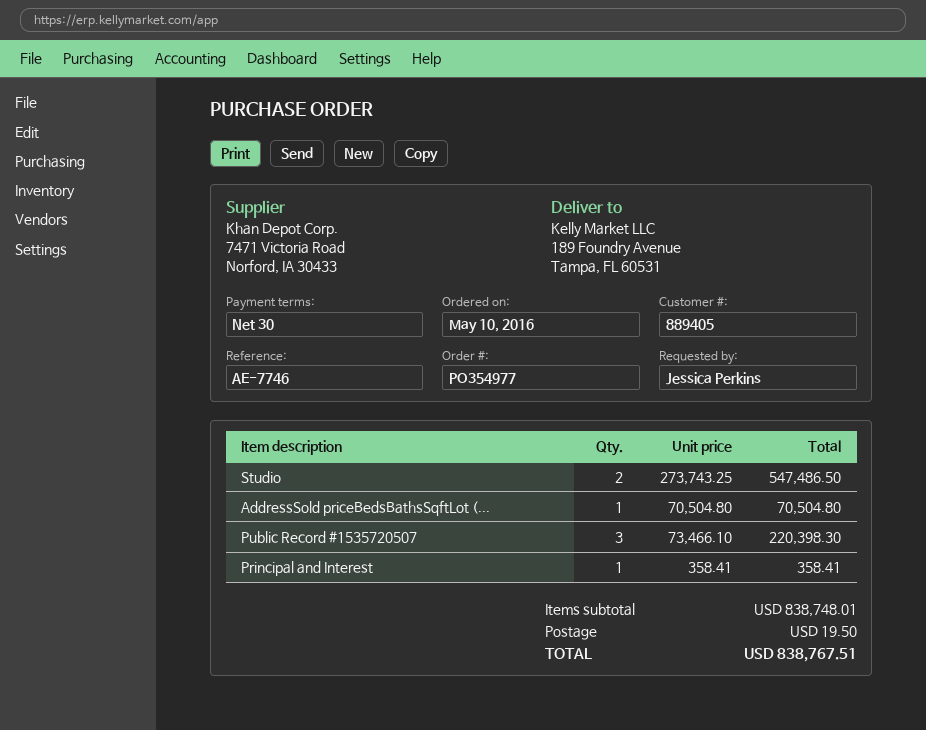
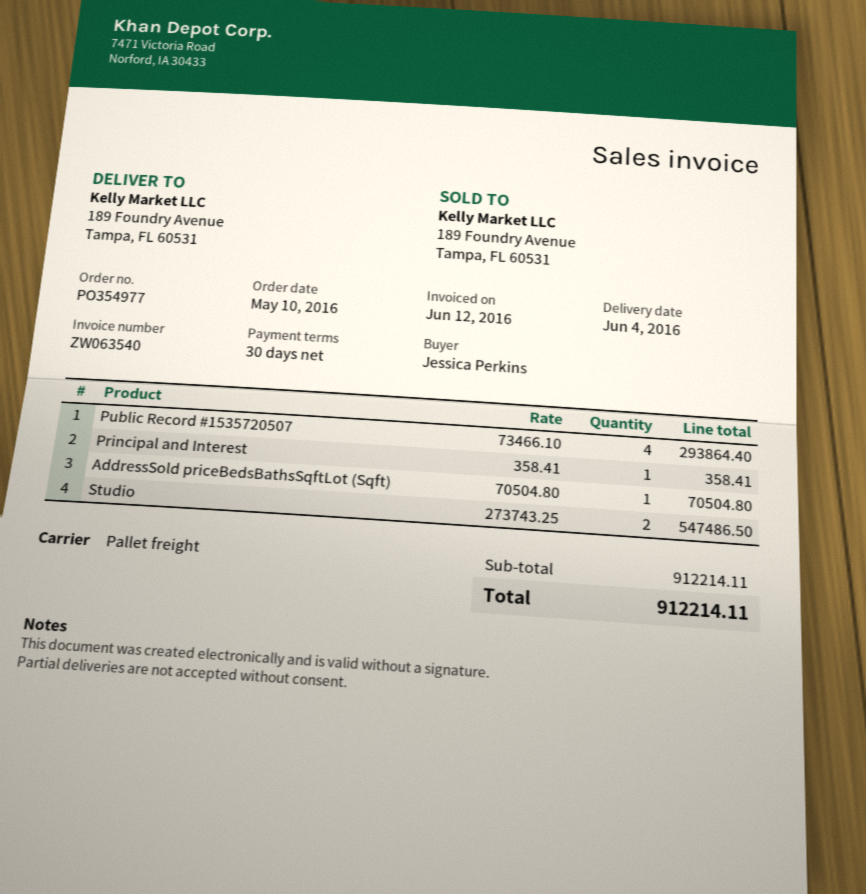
Public Record #1535720507: 3 x 73466.10 = 220398.30 -> 4 x 73466.10 = 293864.40
subtotal: 838748.01 -> 912214.11
shipping: 19.50 -> none
total: 838767.51 -> 912214.11

